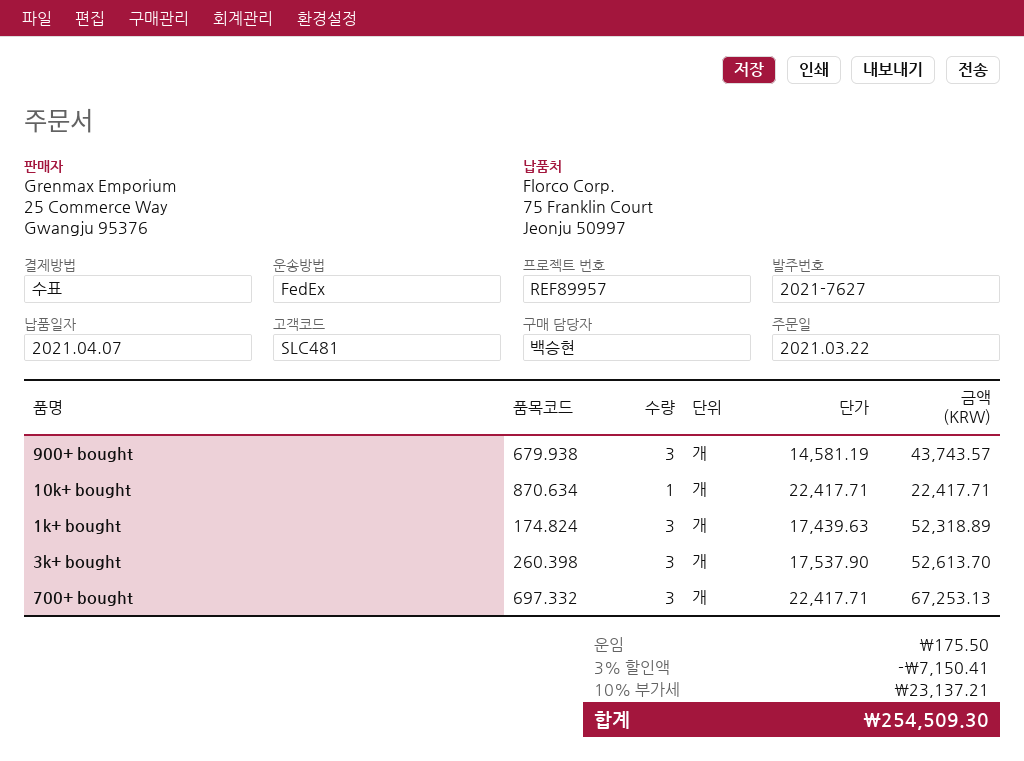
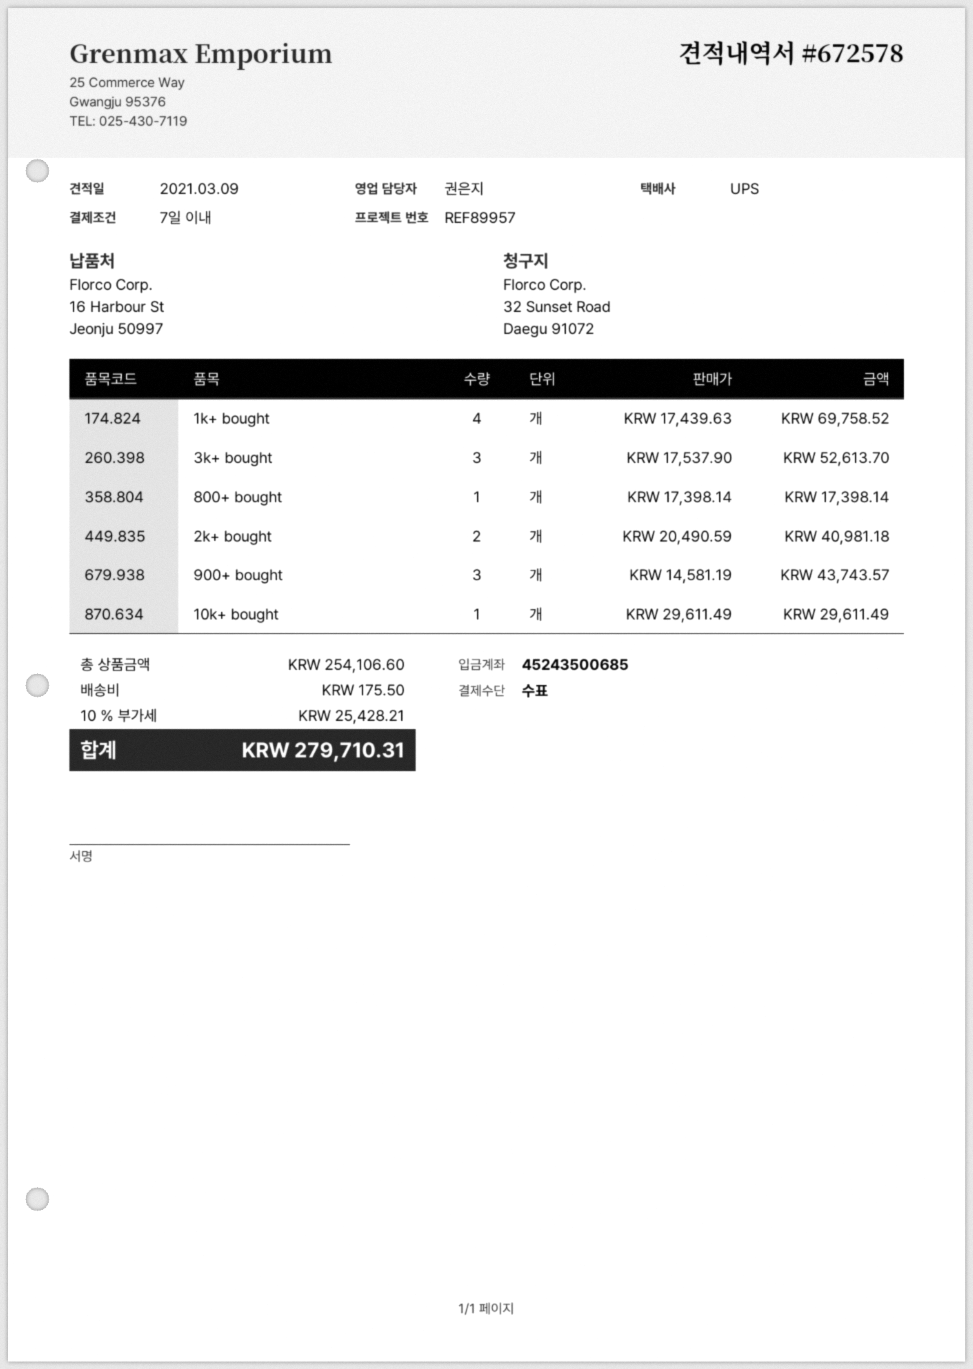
shipping method: FedEx -> UPS
ship to: 75 Franklin Court, Jeonju 50997 -> 16 Harbour St, Jeonju 50997
10k+ bought: 1 x 22417.71 = 22417.71 -> 1 x 29611.49 = 29611.49
1k+ bought: 3 x 17439.63 = 52318.89 -> 4 x 17439.63 = 69758.52
700+ bought: 3 x 22417.71 = 67253.13 -> none
800+ bought: none -> 1 x 17398.14 = 17398.14
2k+ bought: none -> 2 x 20490.59 = 40981.18
discount: 3% = 7150.41 -> none
tax: 10% = 23137.21 -> 10% = 25428.21
total: 254509.30 -> 279710.31

